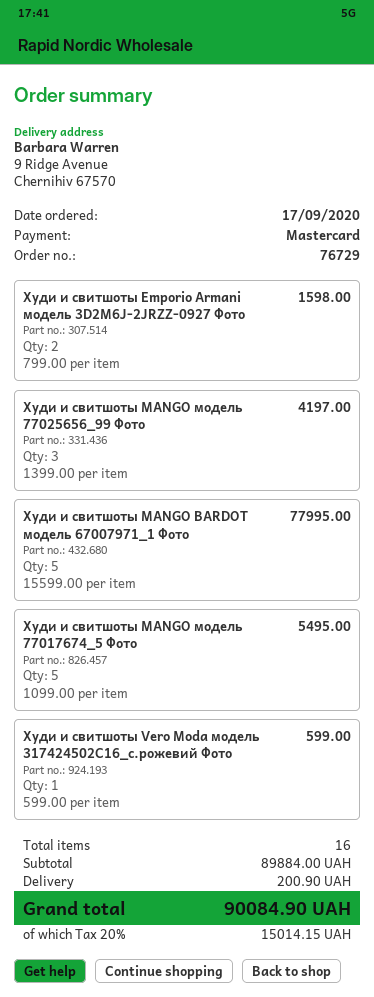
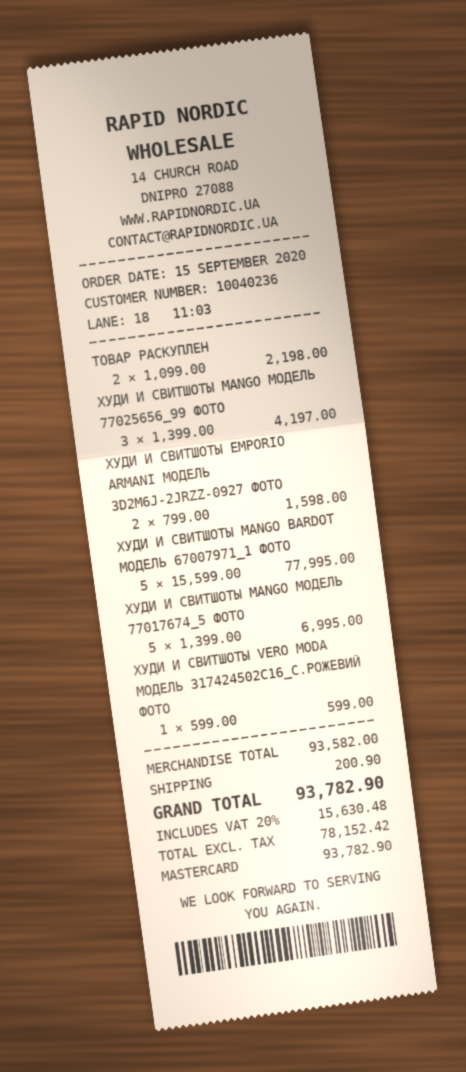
order date: 2020-09-17 -> 2020-09-15
Худи и свитшоты MANGO модель 77017674_5 Фото: 5 x 1099.00 = 5495.00 -> 5 x 1399.00 = 6995.00
ТОВАР РАСКУПЛЕН: none -> 2 x 1099.00 = 2198.00
subtotal: 89884.00 -> 93582.00
tax: 20% = 15014.15 -> 20% = 15630.48
total: 90084.90 -> 93782.90

